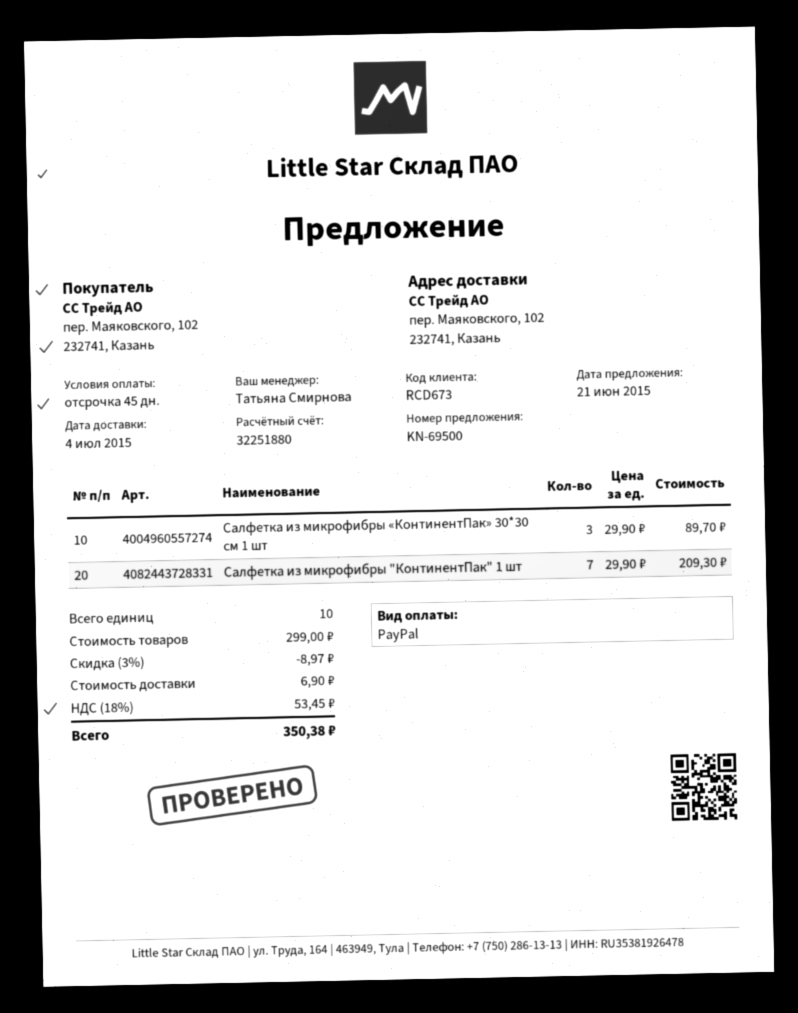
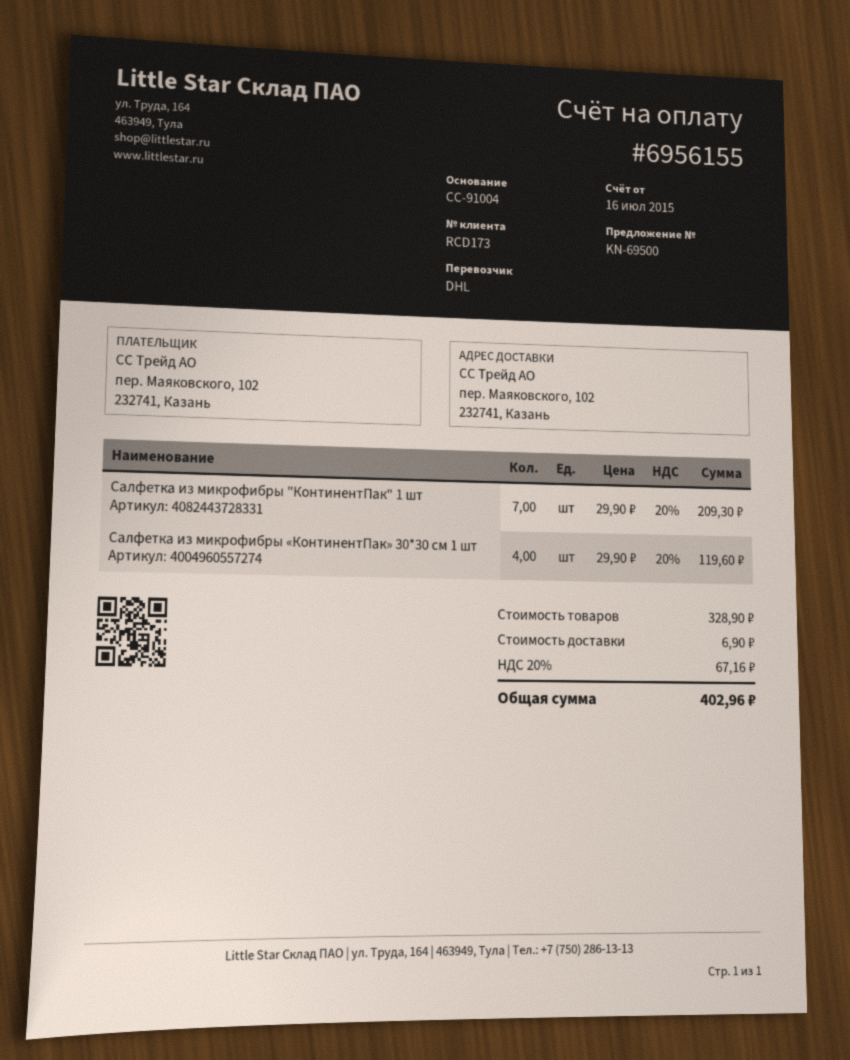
customer number: RCD673 -> RCD173
Салфетка из микрофибры «КонтинентПак» 30*30 см 1 шт: 3 x 29.90 = 89.70 -> 4 x 29.90 = 119.60
subtotal: 299.00 -> 328.90
discount: 3% = 8.97 -> none
tax: 18% = 53.45 -> 20% = 67.16
total: 350.38 -> 402.96

